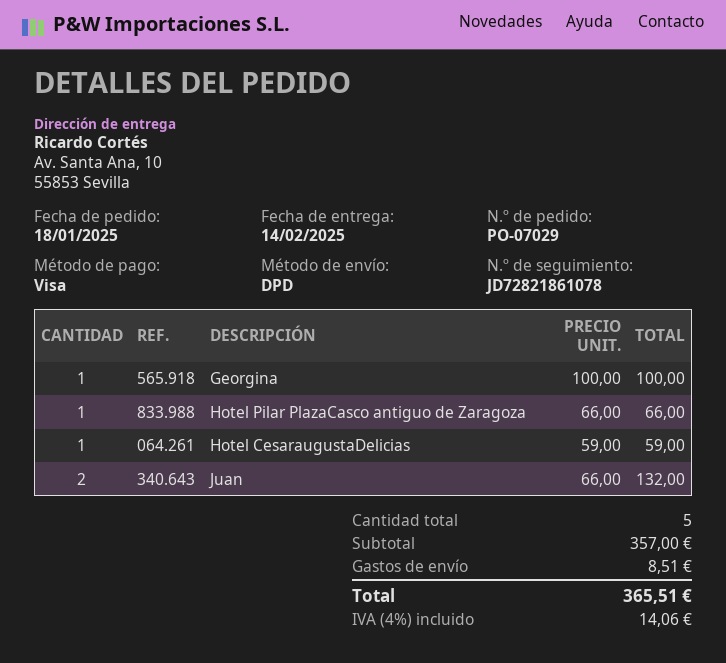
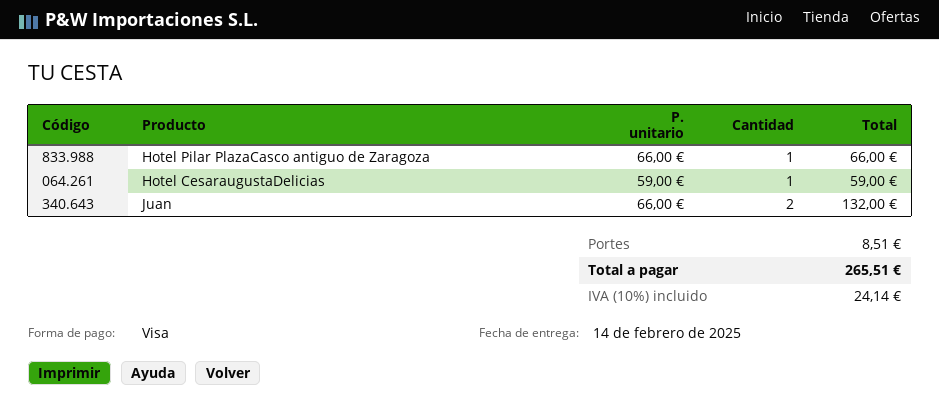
Georgina: 1 x 100.00 = 100.00 -> none
tax: 4% = 14.06 -> 10% = 24.14
total: 365.51 -> 265.51

